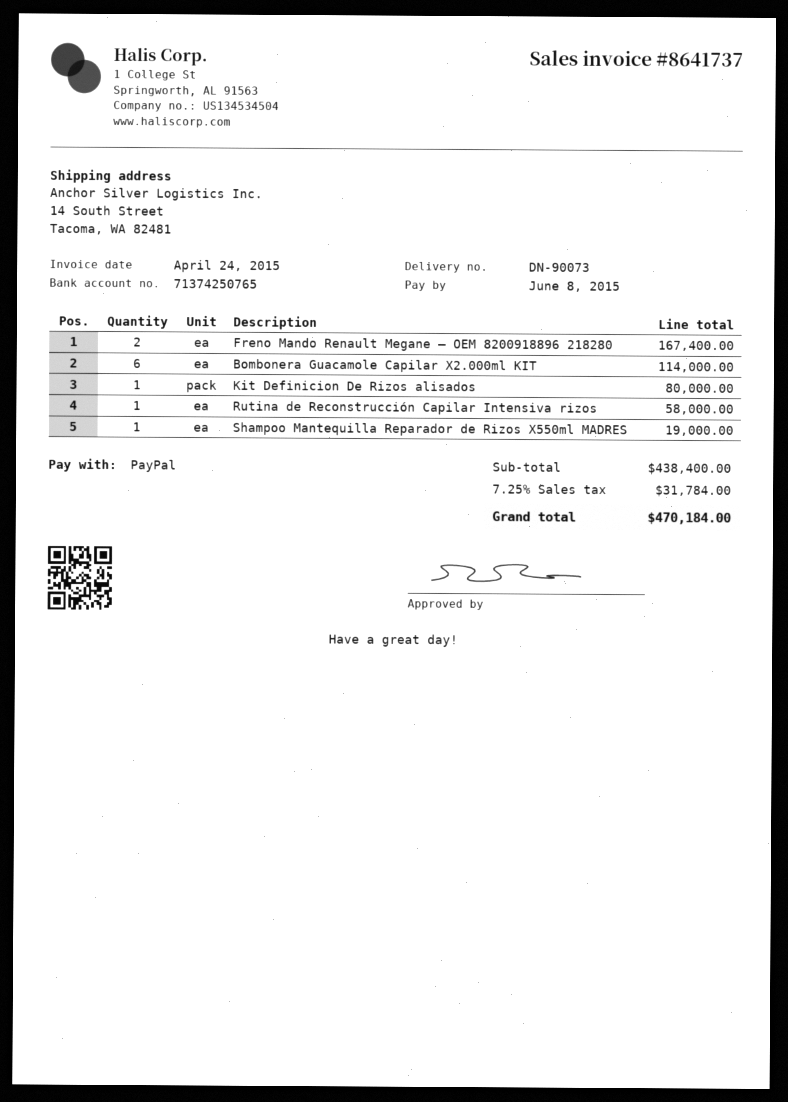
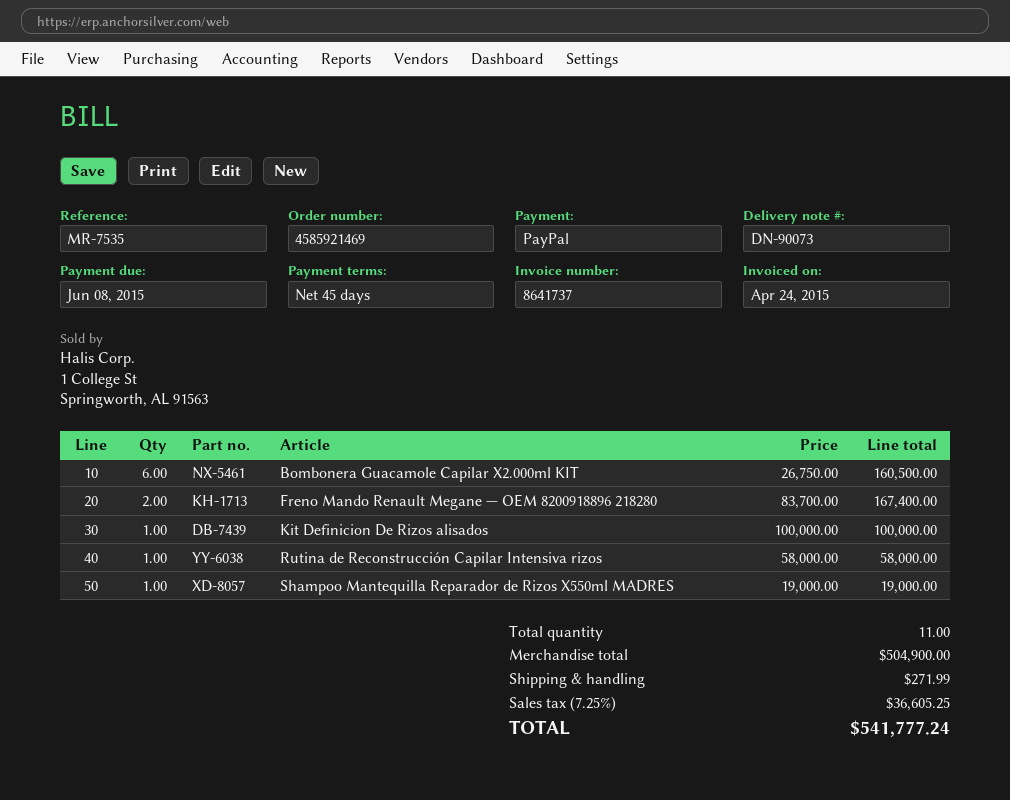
Bombonera Guacamole Capilar X2.000ml KIT: 6 for 114000.00 -> 6 for 160500.00
Kit Definicion De Rizos alisados: 1 for 80000.00 -> 1 for 100000.00
subtotal: 438400.00 -> 504900.00
shipping: none -> 271.99
tax: 7.25% = 31784.00 -> 7.25% = 36605.25
total: 470184.00 -> 541777.24

